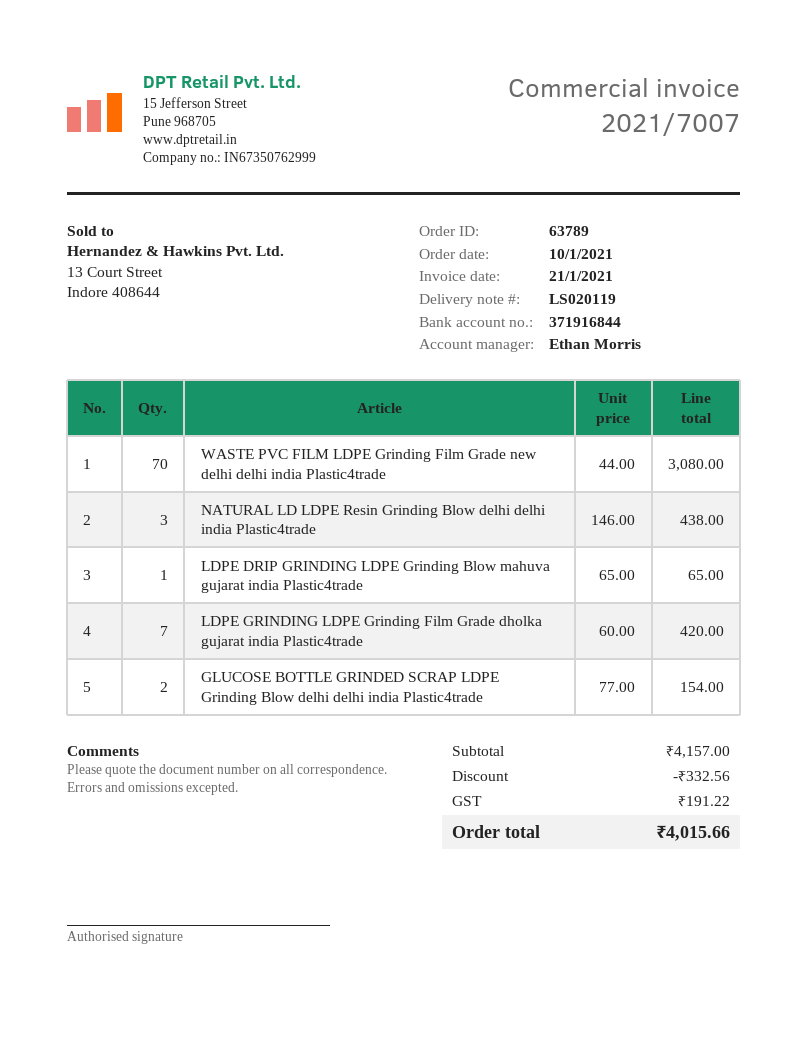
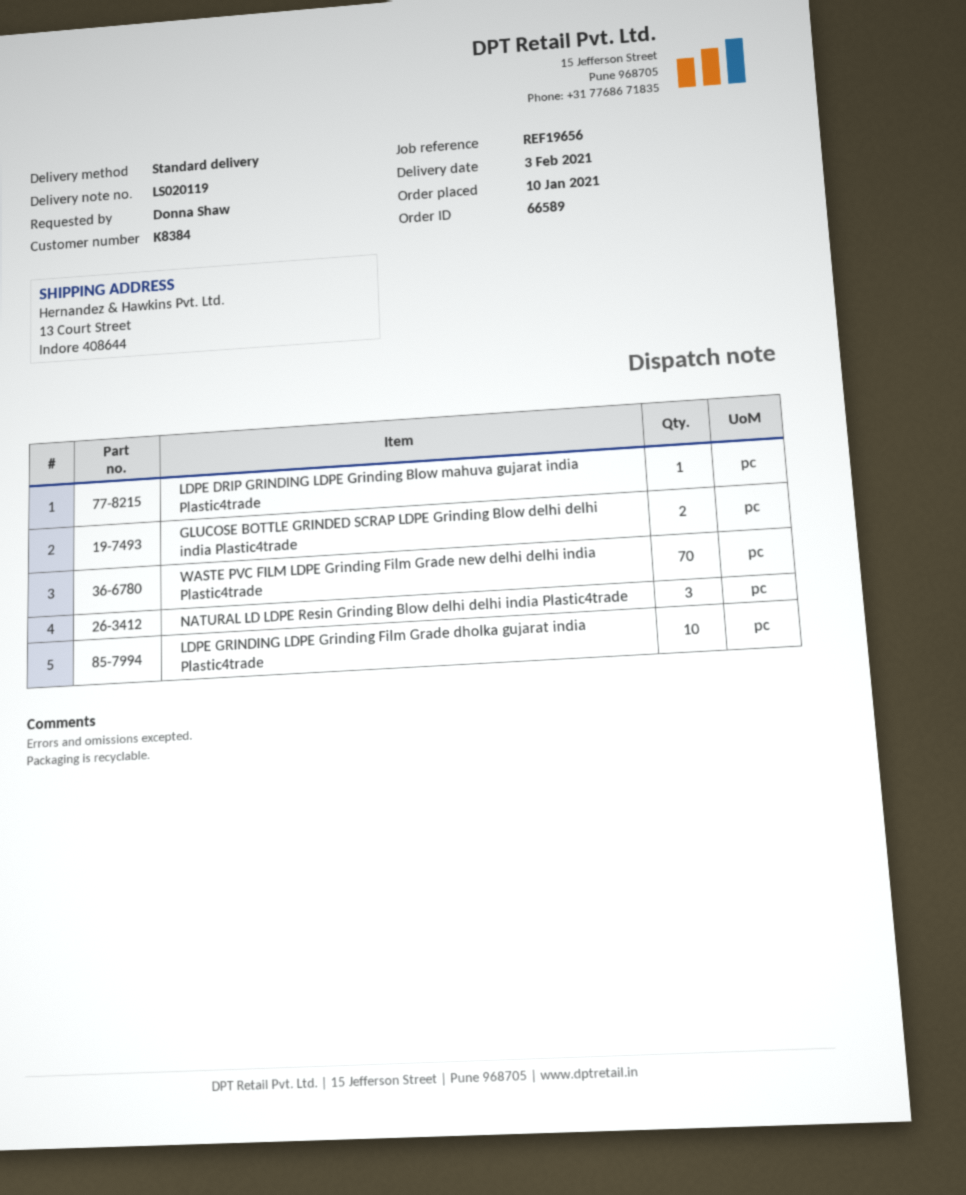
order number: 63789 -> 66589
LDPE GRINDING LDPE Grinding Film Grade dholka gujarat india Plastic4trade: 7 -> 10

